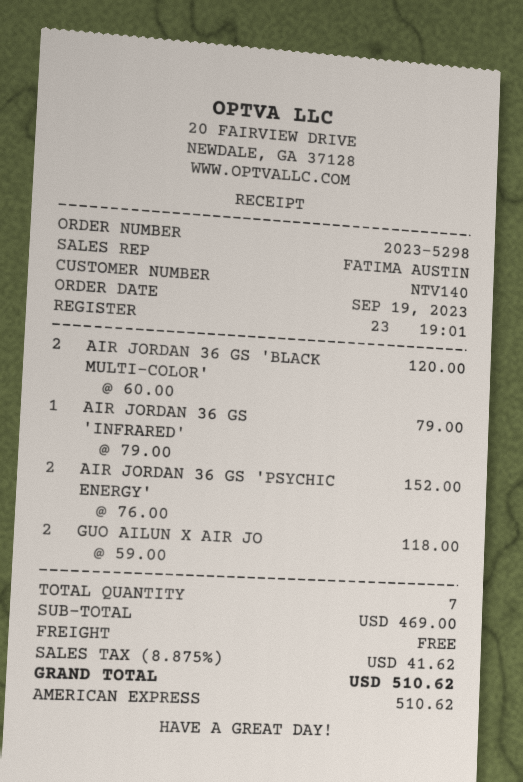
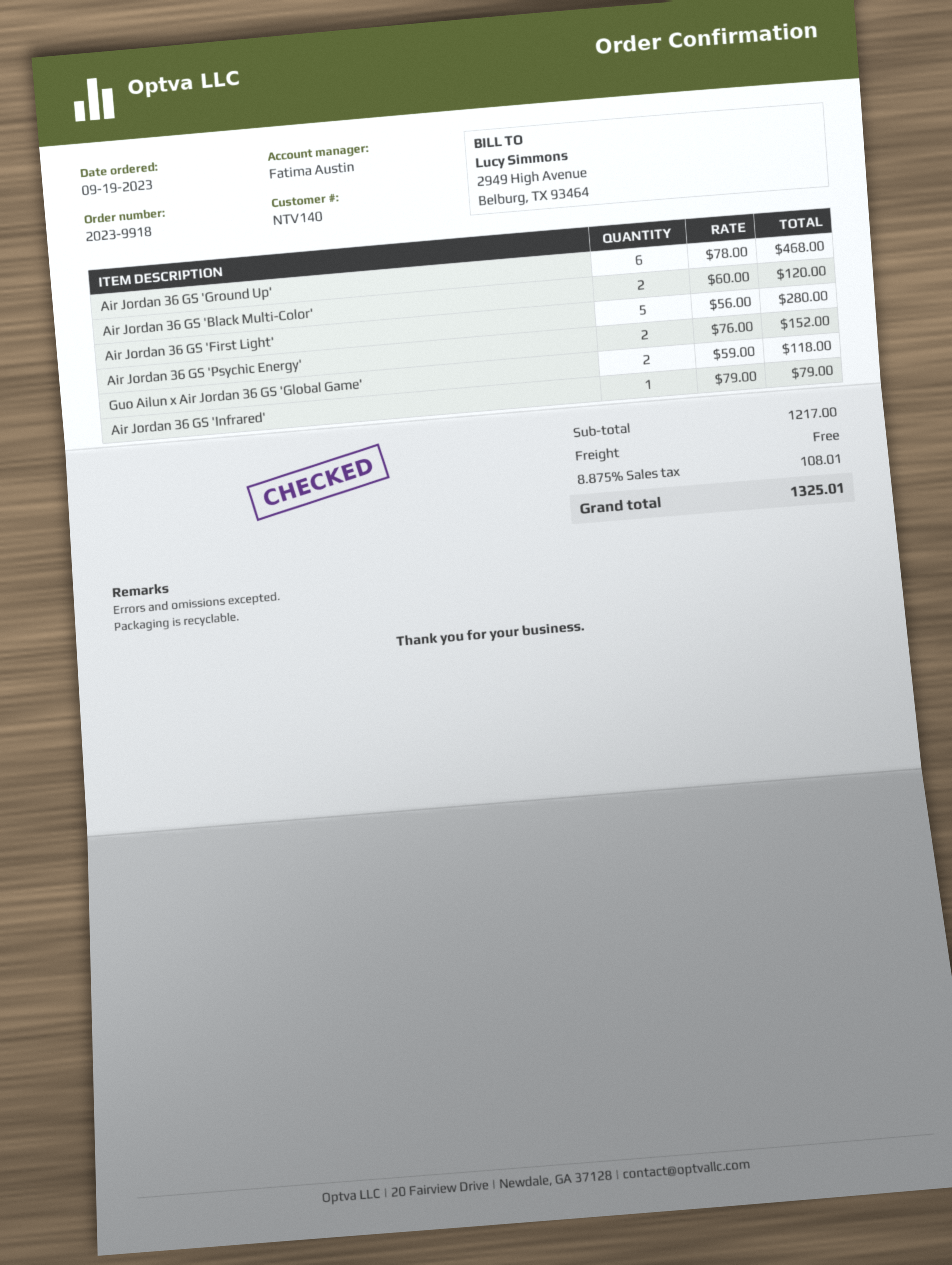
order number: 2023-5298 -> 2023-9918
Air Jordan 36 GS 'Ground Up': none -> 6 x 78.00 = 468.00
Air Jordan 36 GS 'First Light': none -> 5 x 56.00 = 280.00
subtotal: 469.00 -> 1217.00
tax: 8.875% = 41.62 -> 8.875% = 108.01
total: 510.62 -> 1325.01

